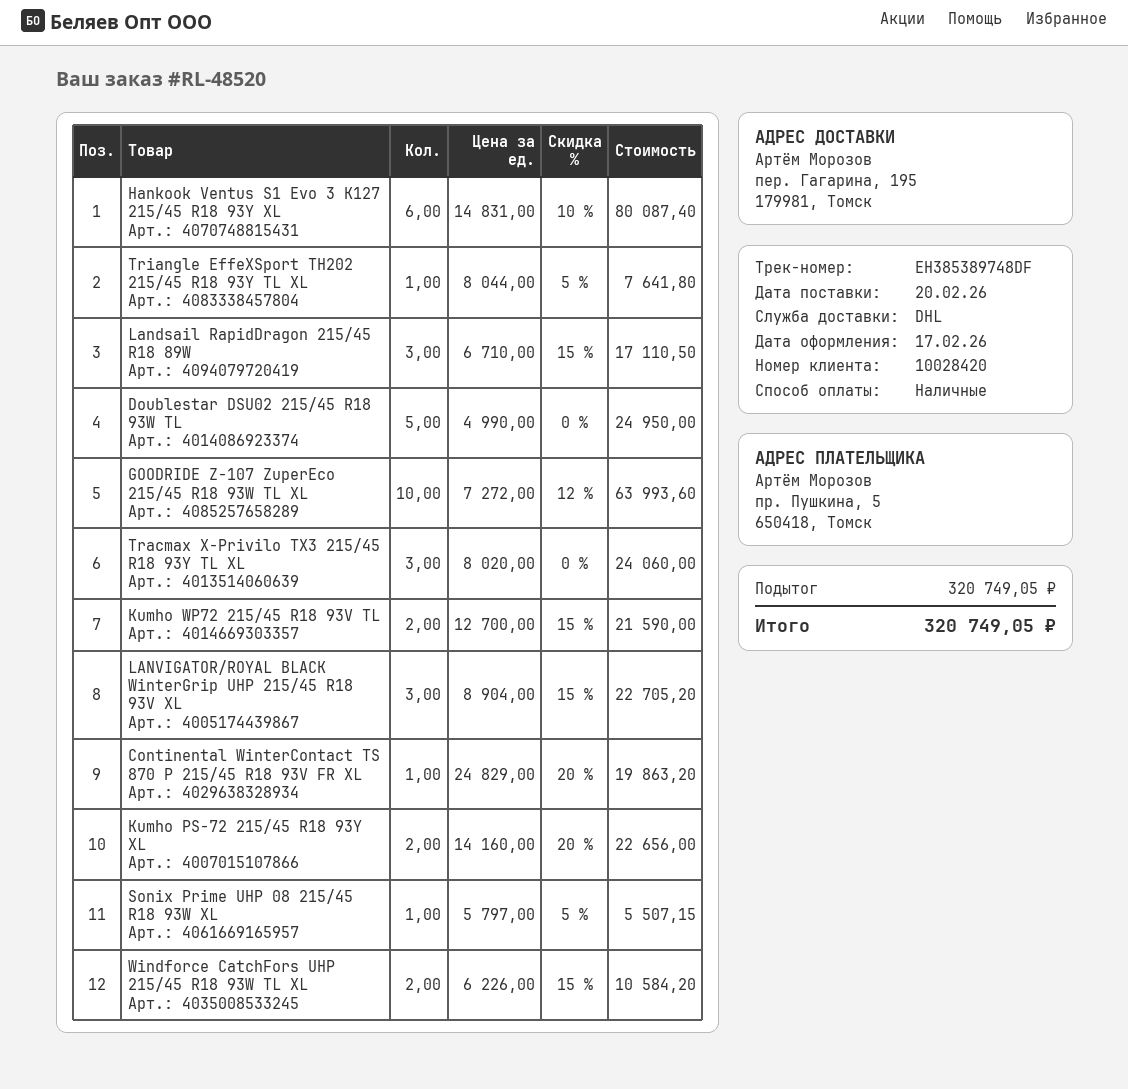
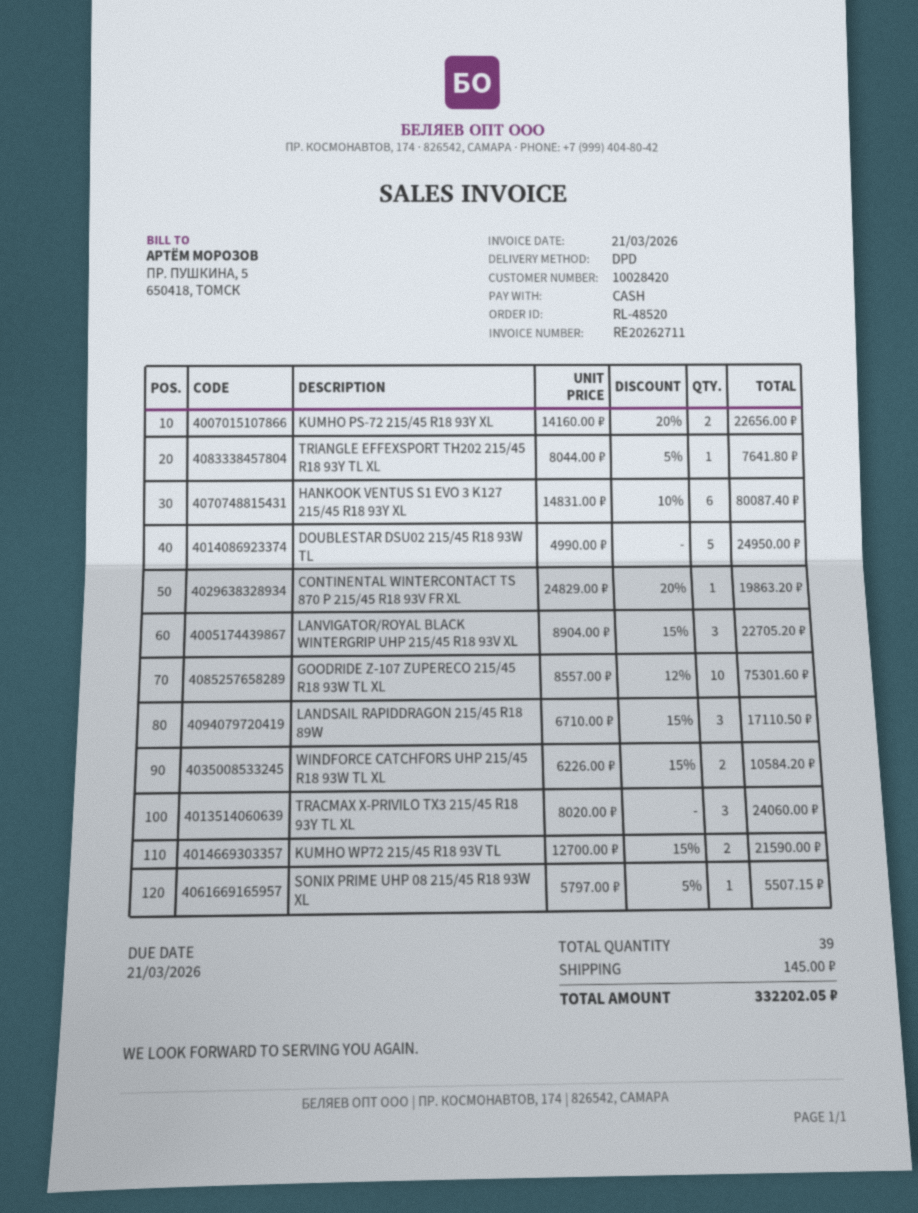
shipping method: DHL -> DPD
GOODRIDE Z-107 ZuperEco 215/45 R18 93W TL XL: 10 x 7272.00 - 12% = 63993.60 -> 10 x 8557.00 - 12% = 75301.60
shipping: none -> 145.00
total: 320749.05 -> 332202.05

